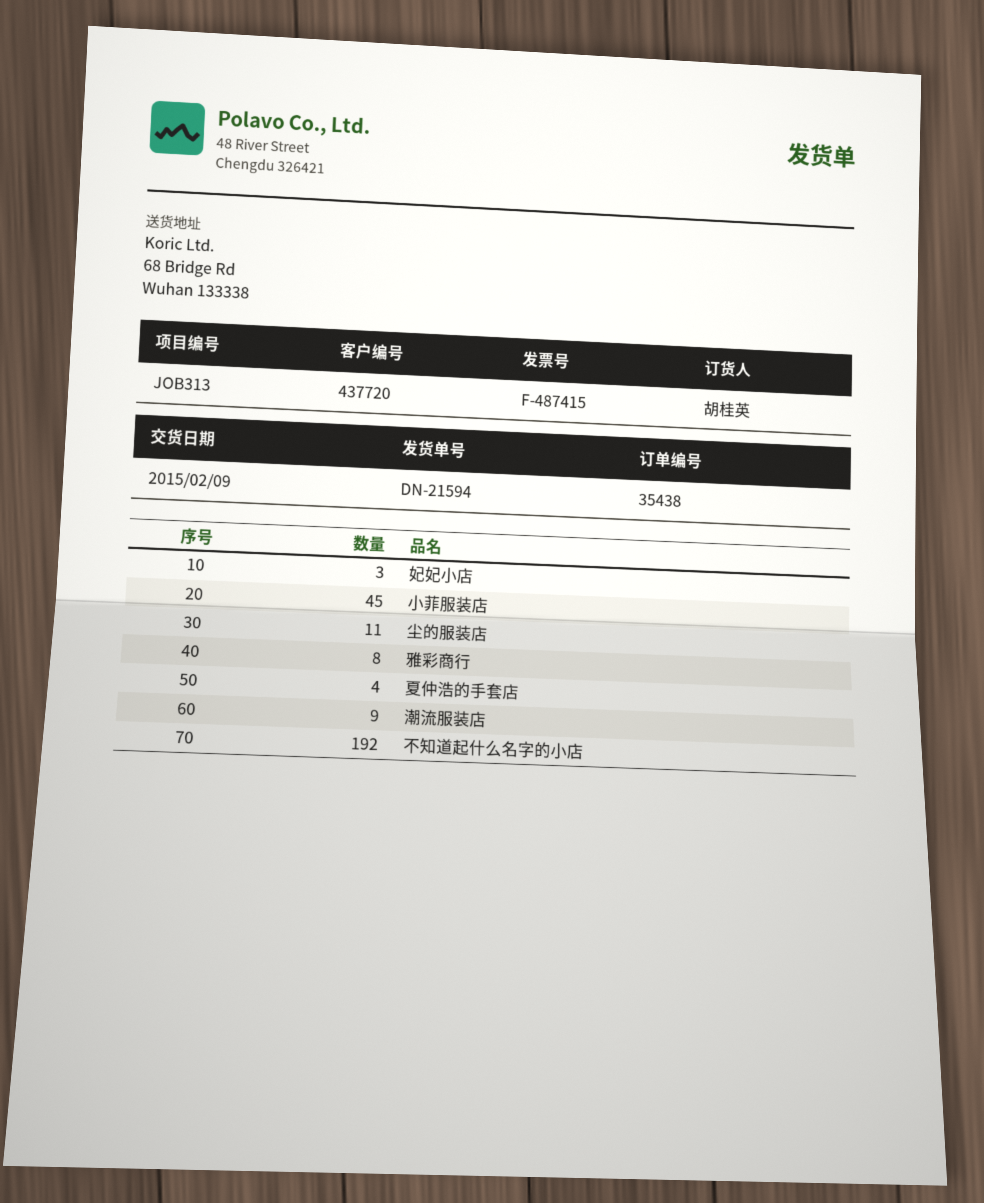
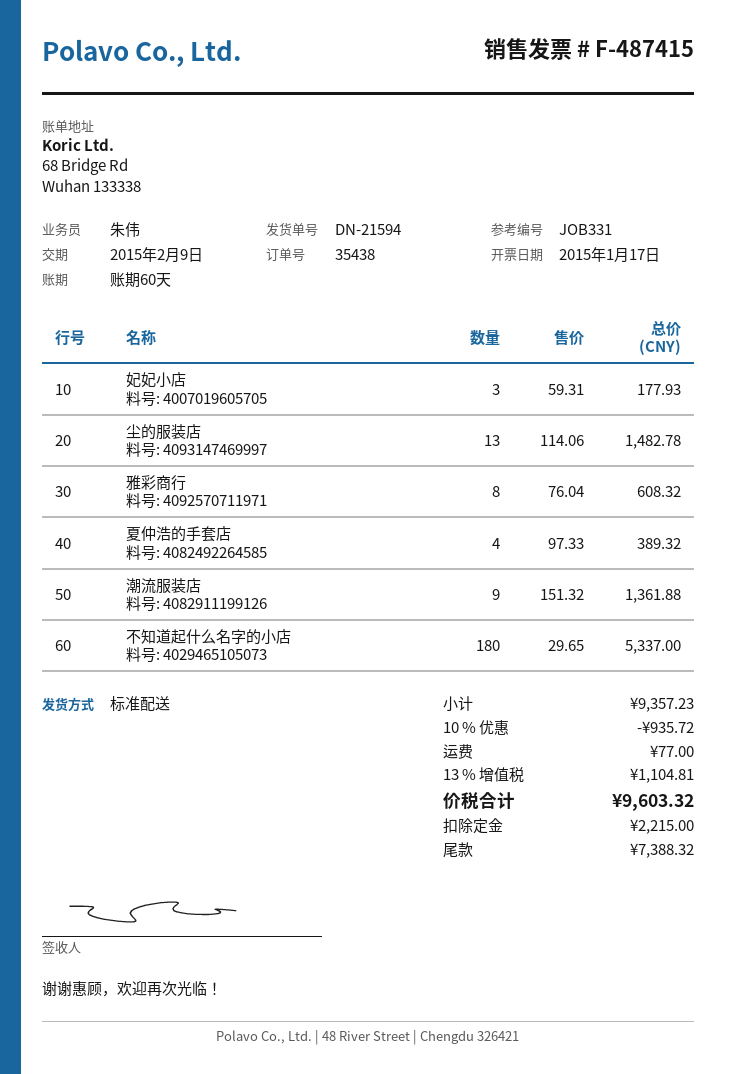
reference: JOB313 -> JOB331
小菲服装店: 45 -> none
尘的服装店: 11 -> 13
不知道起什么名字的小店: 192 -> 180

